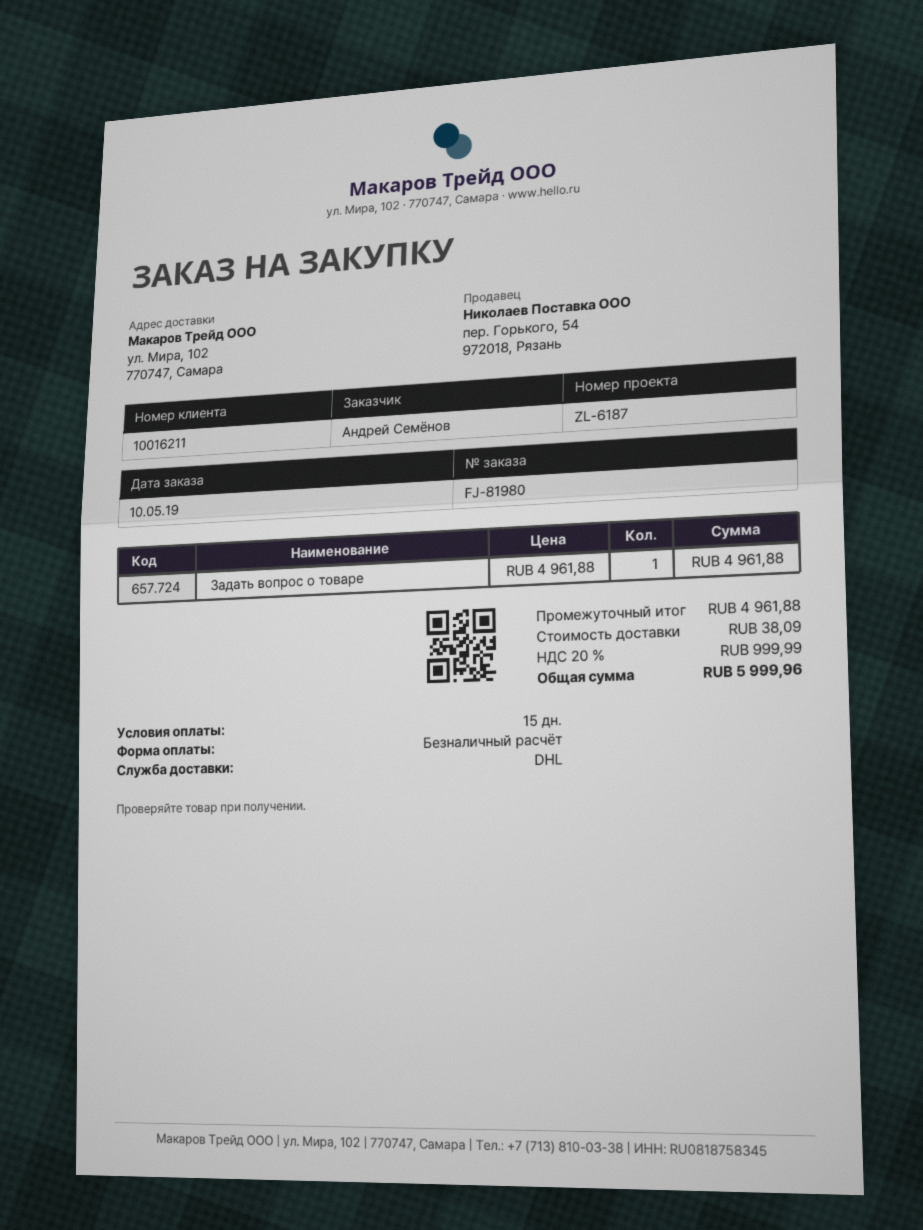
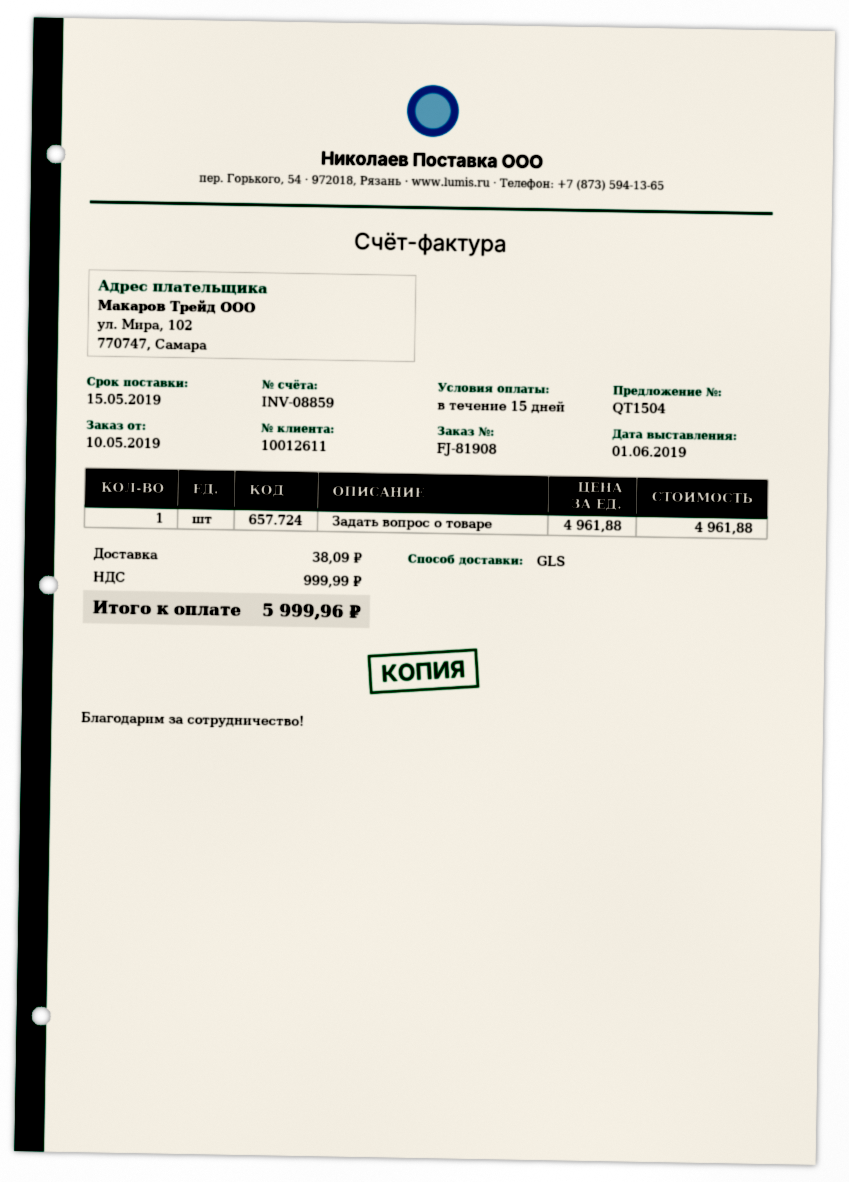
order number: FJ-81980 -> FJ-81908
customer number: 10016211 -> 10012611
shipping method: DHL -> GLS

